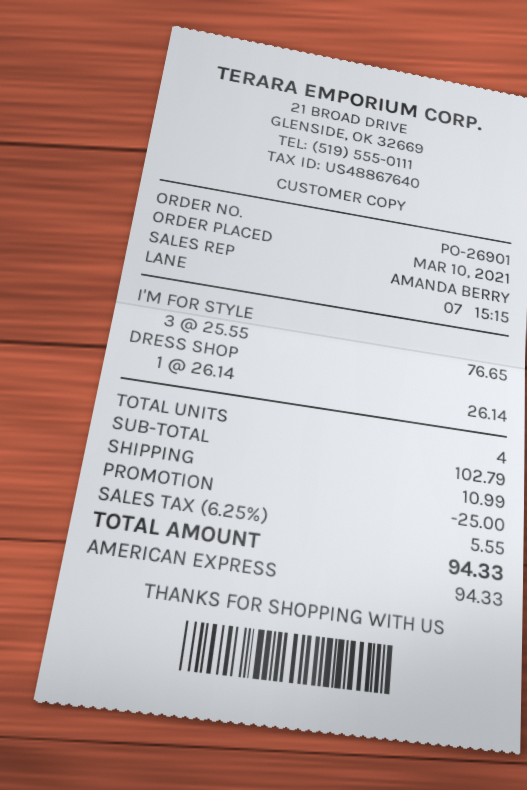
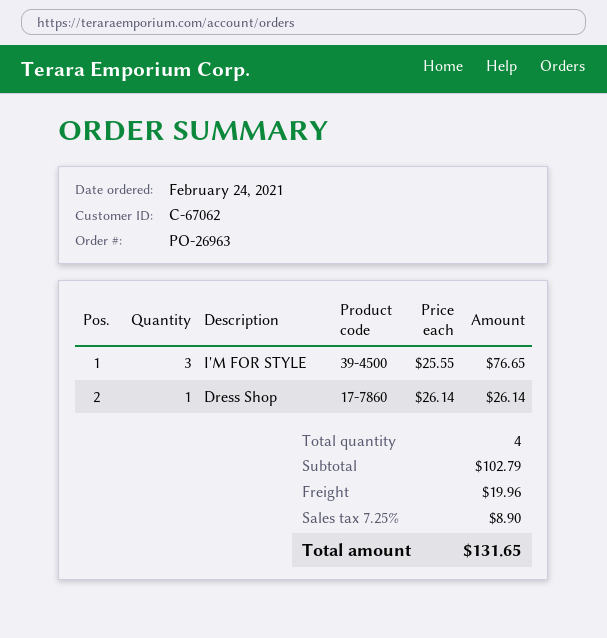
order number: PO-26901 -> PO-26963
order date: 2021-03-10 -> 2021-02-24
discount: 25.00 -> none
shipping: 10.99 -> 19.96
tax: 6.25% = 5.55 -> 7.25% = 8.90
total: 94.33 -> 131.65

